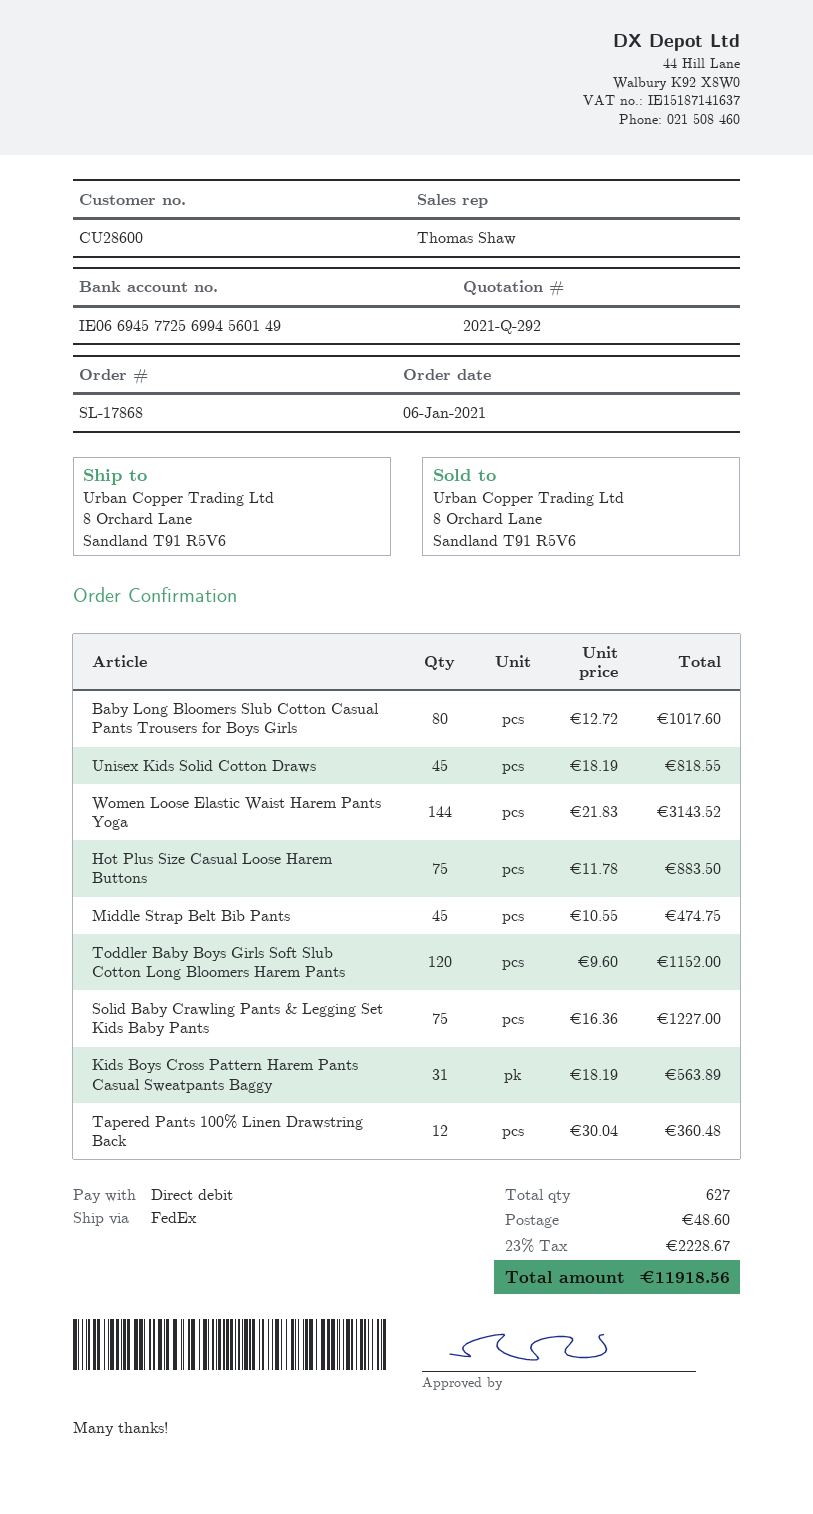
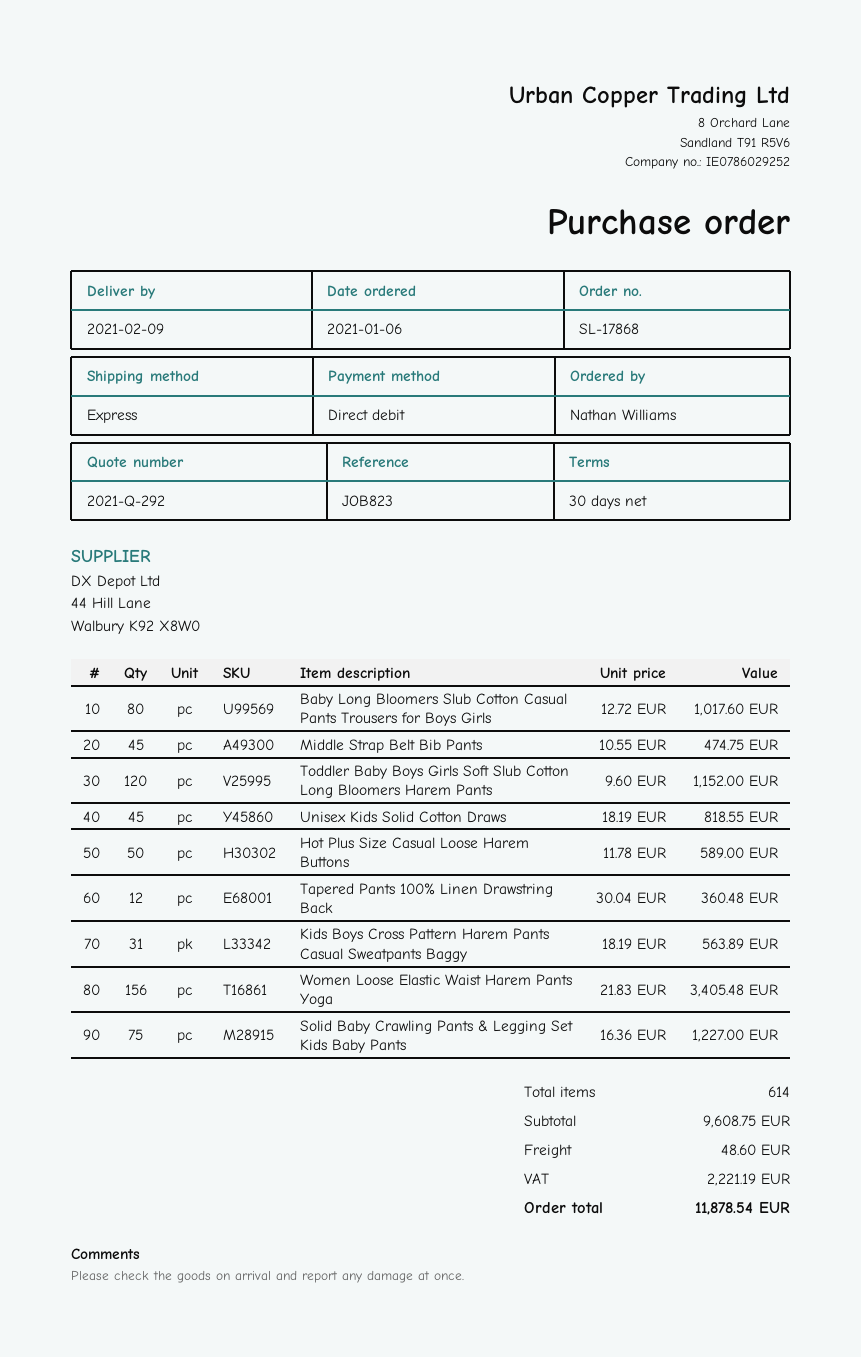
shipping method: FedEx -> express
Women Loose Elastic Waist Harem Pants Yoga: 144 x 21.83 = 3143.52 -> 156 x 21.83 = 3405.48
Hot Plus Size Casual Loose Harem Buttons: 75 x 11.78 = 883.50 -> 50 x 11.78 = 589.00
total quantity: 627 -> 614
tax: 2228.67 -> 2221.19
total: 11918.56 -> 11878.54

